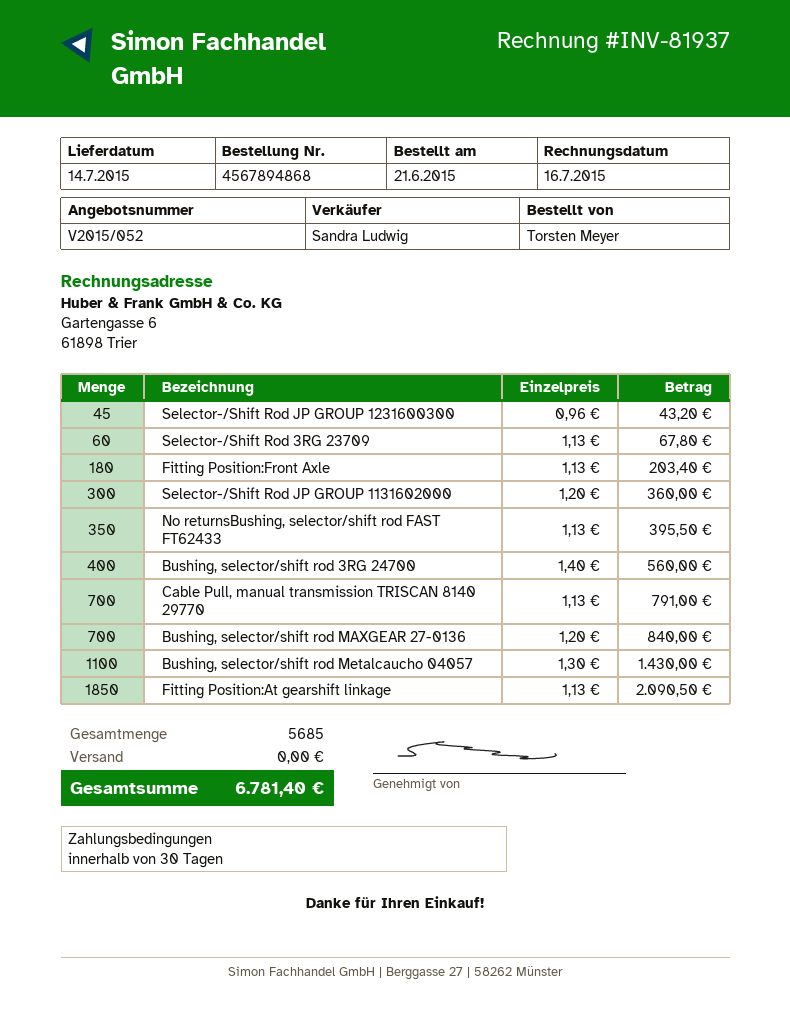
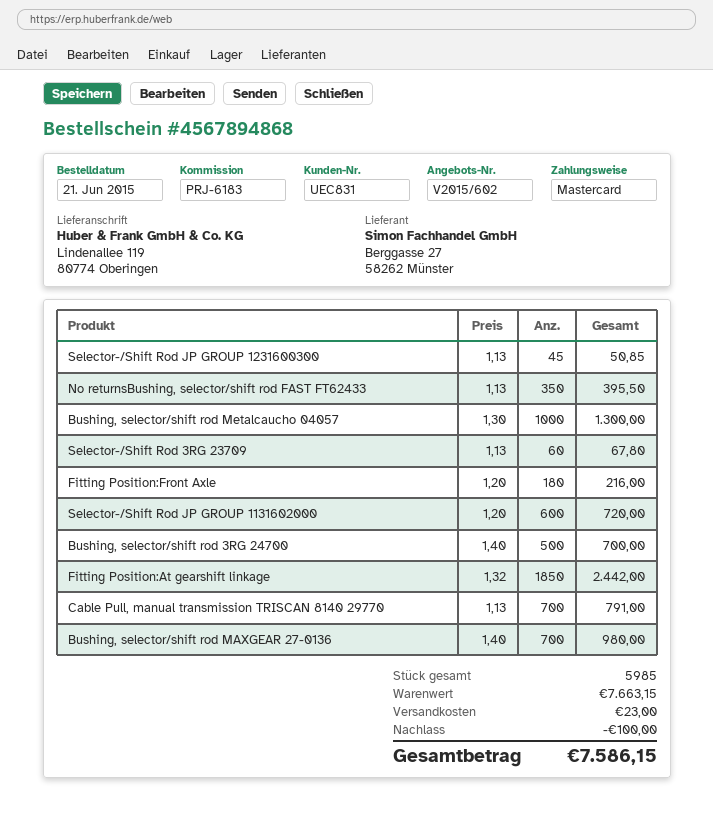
quote number: V2015/052 -> V2015/602
Selector-/Shift Rod JP GROUP 1231600300: 45 x 0.96 = 43.20 -> 45 x 1.13 = 50.85
Fitting Position:Front Axle: 180 x 1.13 = 203.40 -> 180 x 1.20 = 216.00
Selector-/Shift Rod JP GROUP 1131602000: 300 x 1.20 = 360.00 -> 600 x 1.20 = 720.00
Bushing, selector/shift rod 3RG 24700: 400 x 1.40 = 560.00 -> 500 x 1.40 = 700.00
Bushing, selector/shift rod MAXGEAR 27-0136: 700 x 1.20 = 840.00 -> 700 x 1.40 = 980.00
Bushing, selector/shift rod Metalcaucho 04057: 1100 x 1.30 = 1430.00 -> 1000 x 1.30 = 1300.00
Fitting Position:At gearshift linkage: 1850 x 1.13 = 2090.50 -> 1850 x 1.32 = 2442.00
total quantity: 5685 -> 5985
discount: none -> 100.00
shipping: 0.00 -> 23.00
total: 6781.40 -> 7586.15

